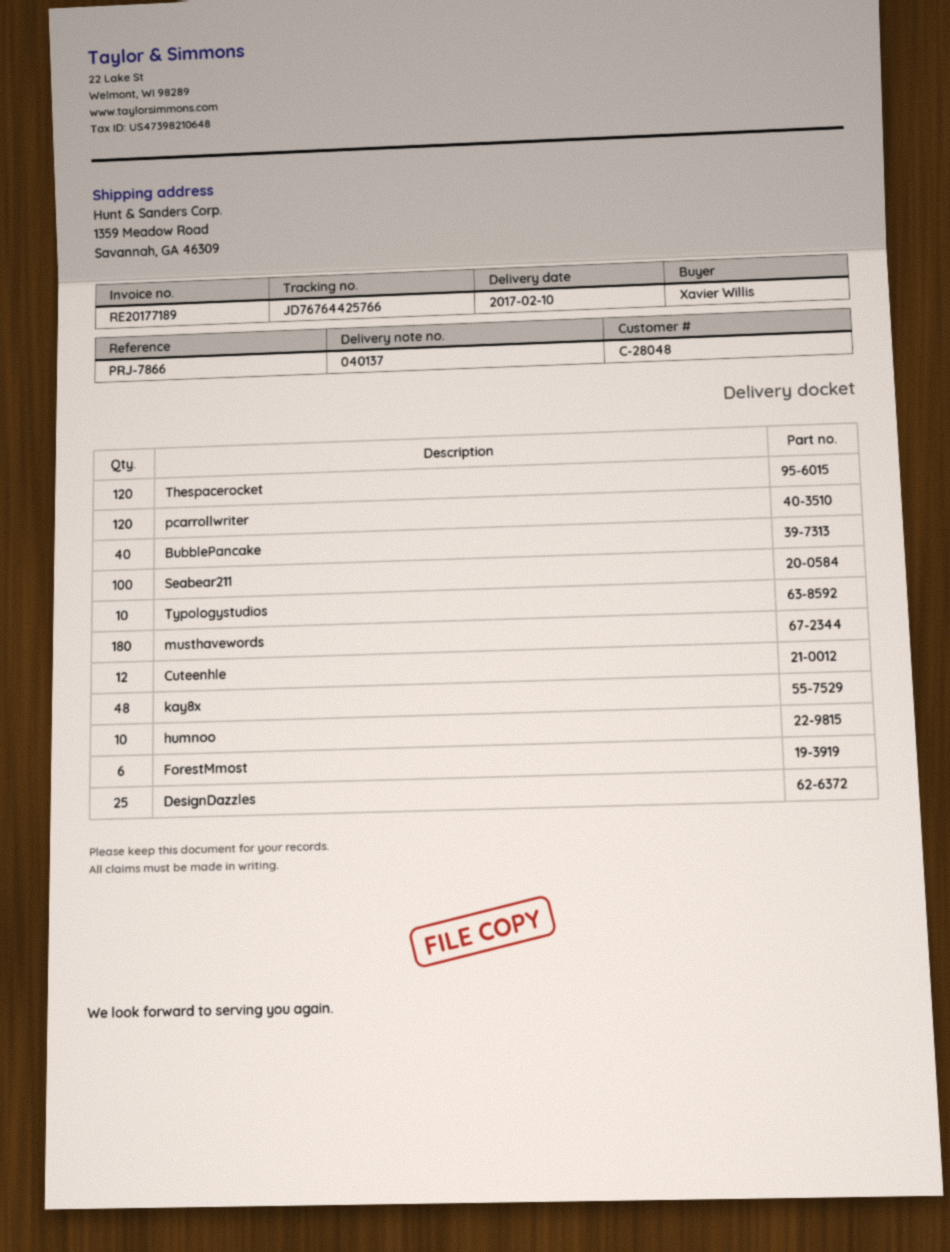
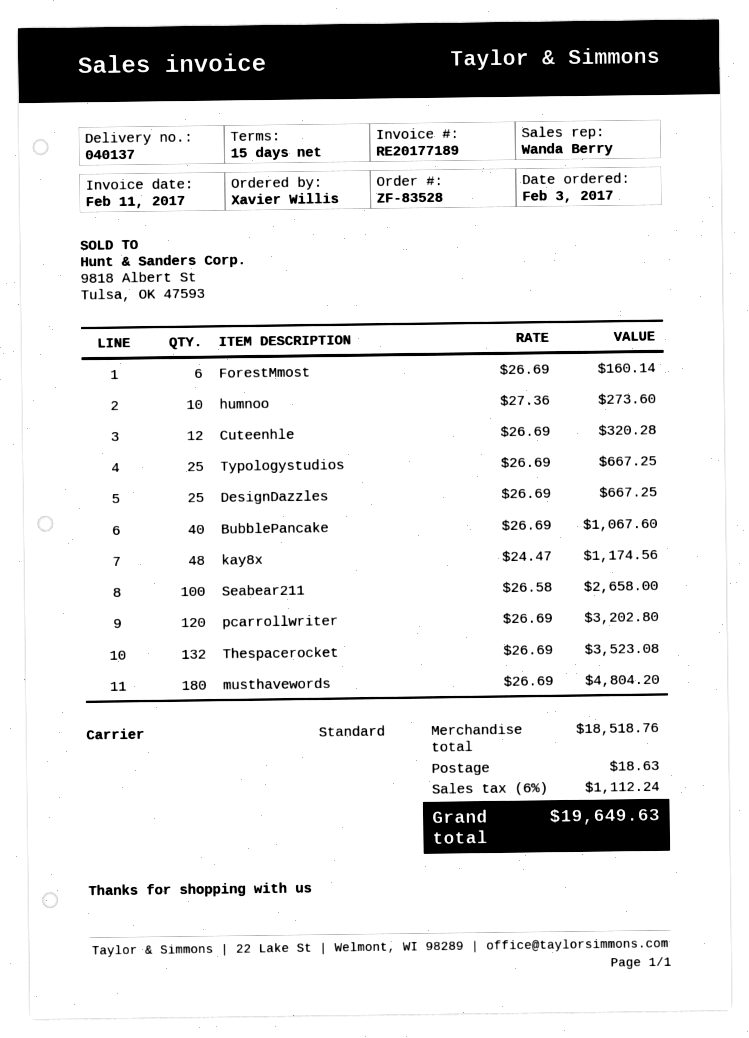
Thespacerocket: 120 -> 132
Typologystudios: 10 -> 25

